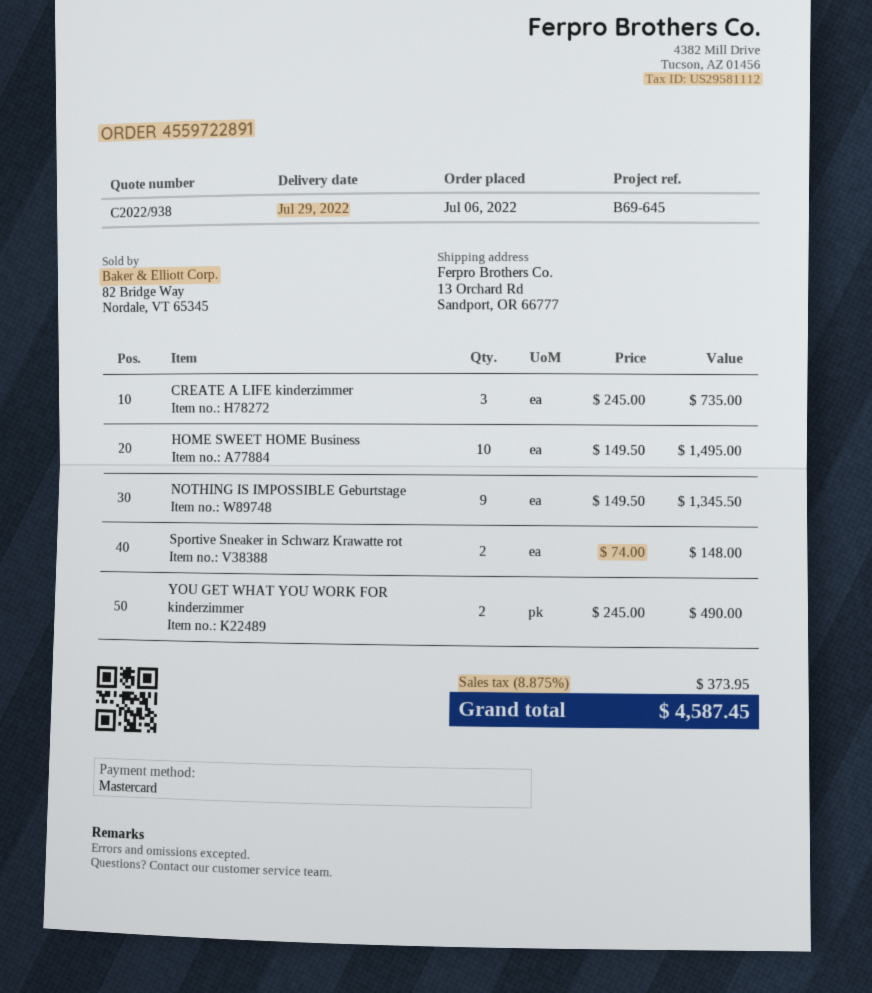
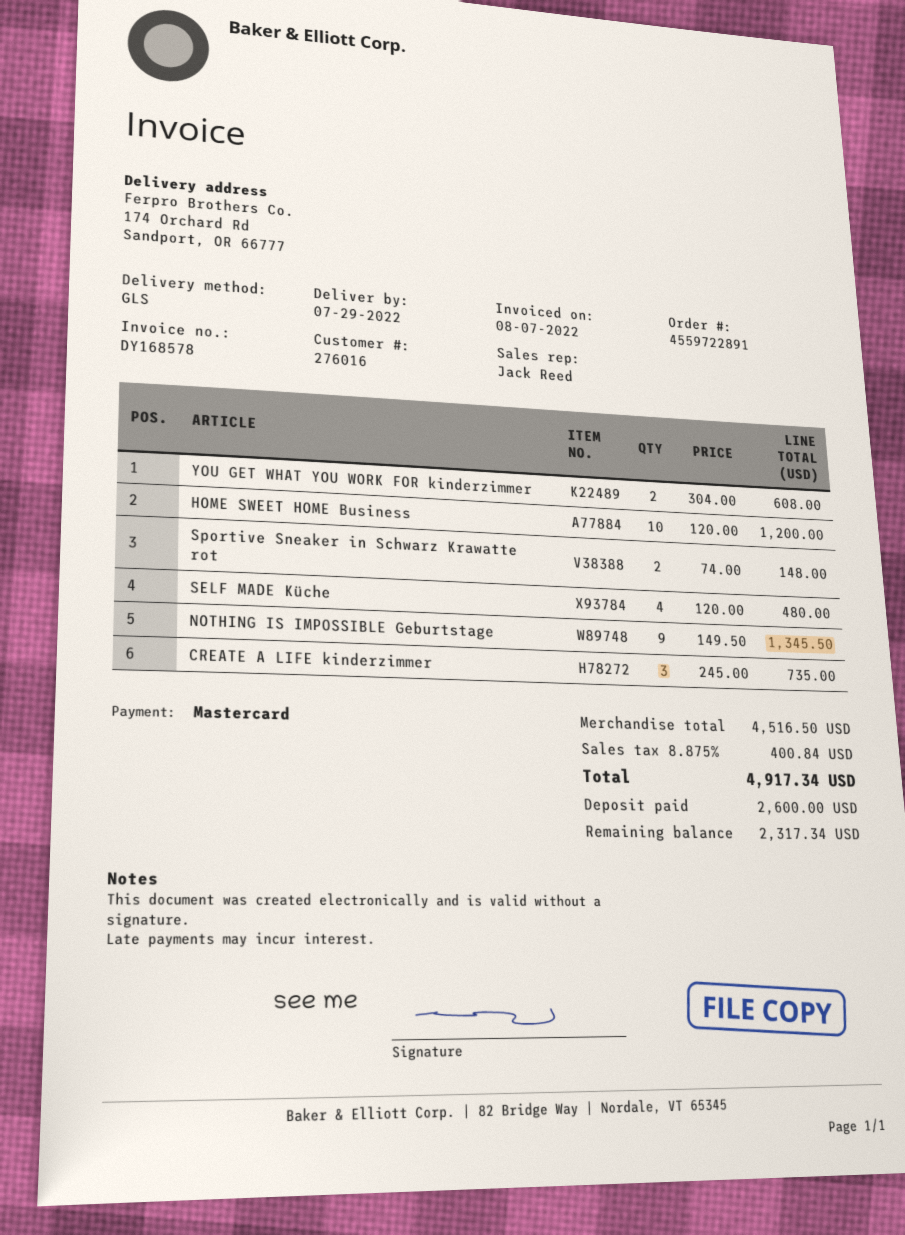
ship to: 13 Orchard Rd, Sandport, OR 66777 -> 174 Orchard Rd, Sandport, OR 66777
HOME SWEET HOME Business: 10 x 149.50 = 1495.00 -> 10 x 120.00 = 1200.00
YOU GET WHAT YOU WORK FOR kinderzimmer: 2 x 245.00 = 490.00 -> 2 x 304.00 = 608.00
SELF MADE Küche: none -> 4 x 120.00 = 480.00
tax: 8.875% = 373.95 -> 8.875% = 400.84
total: 4587.45 -> 4917.34

